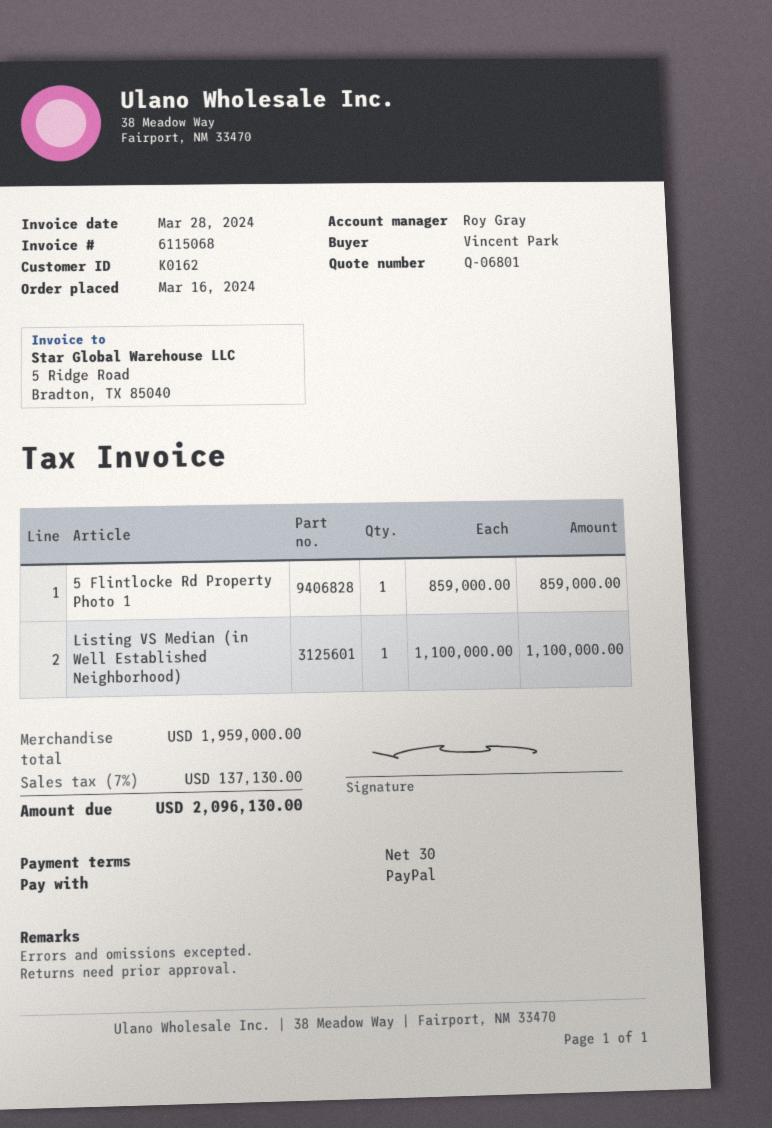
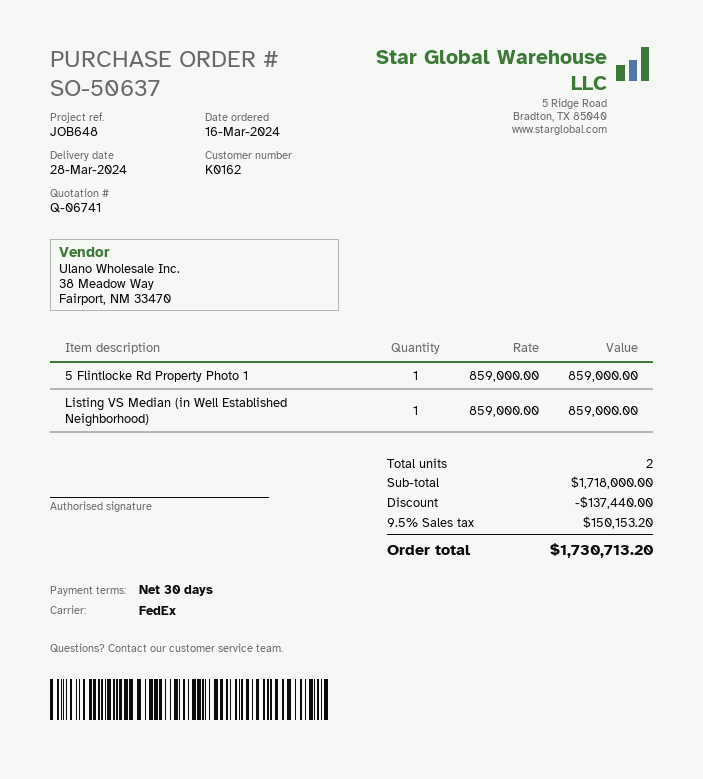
quote number: Q-06801 -> Q-06741
Listing VS Median (in Well Established Neighborhood): 1 x 1100000.00 = 1100000.00 -> 1 x 859000.00 = 859000.00
subtotal: 1959000.00 -> 1718000.00
discount: none -> 137440.00
tax: 7% = 137130.00 -> 9.5% = 150153.20
total: 2096130.00 -> 1730713.20

